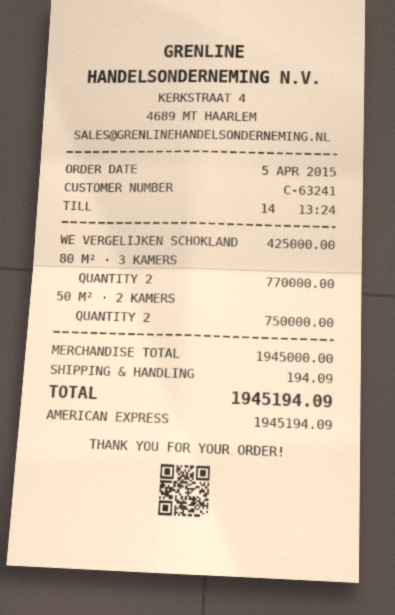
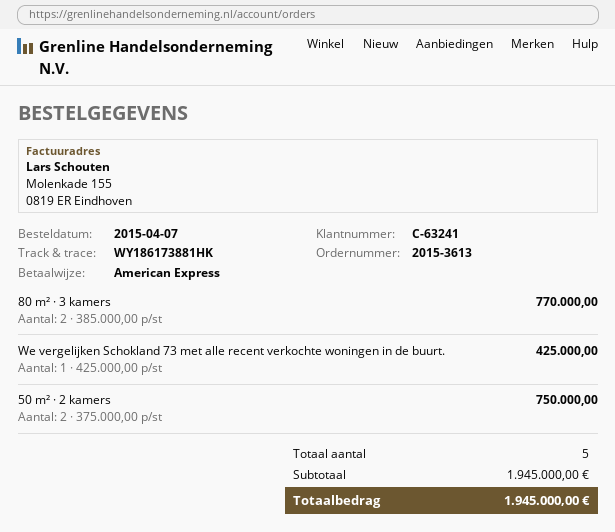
order date: 2015-04-05 -> 2015-04-07
shipping: 194.09 -> none
total: 1945194.09 -> 1945000.00

